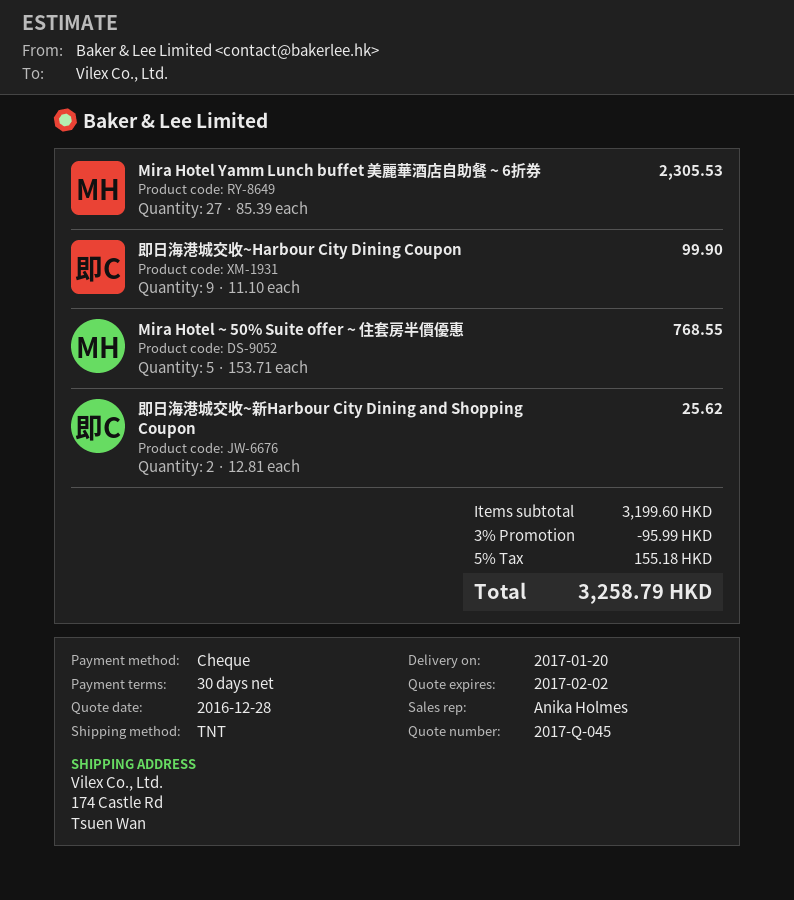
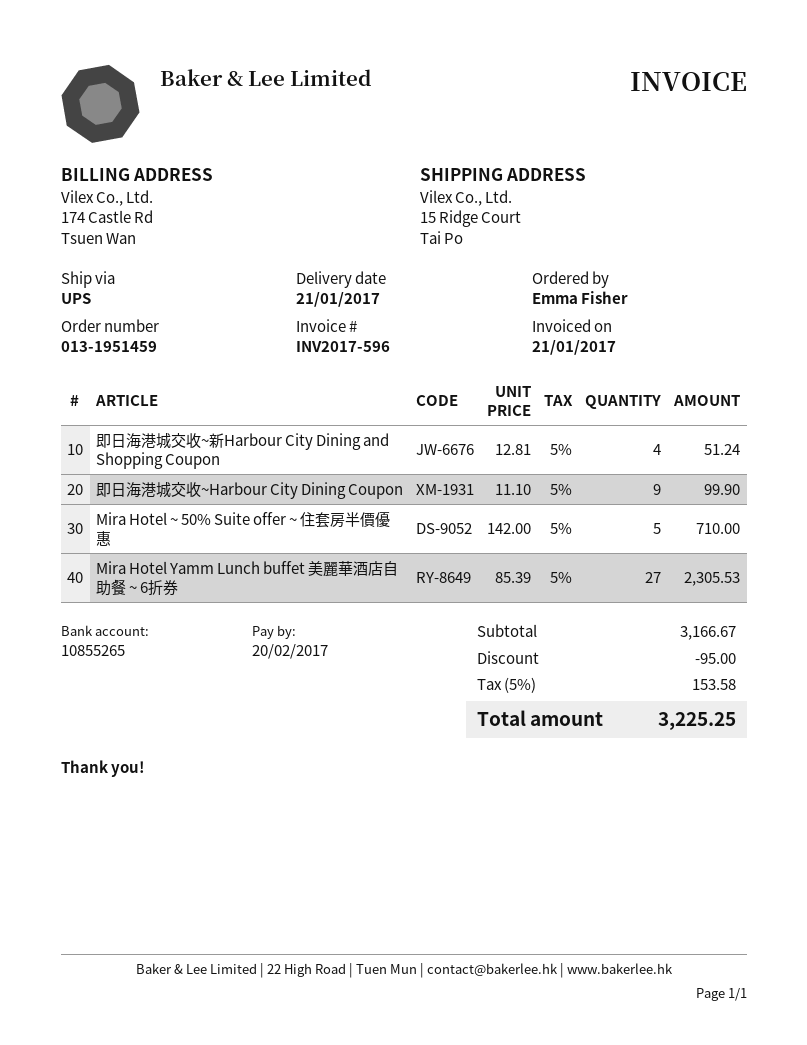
delivery date: 2017-01-20 -> 2017-01-21
shipping method: TNT -> UPS
ship to: 174 Castle Rd, Tsuen Wan -> 15 Ridge Court, Tai Po
Mira Hotel ~ 50% Suite offer ~ 住套房半價優惠: 5 x 153.71 = 768.55 -> 5 x 142.00 = 710.00
即日海港城交收~新Harbour City Dining and Shopping Coupon: 2 x 12.81 = 25.62 -> 4 x 12.81 = 51.24
subtotal: 3199.60 -> 3166.67
discount: 95.99 -> 95.00
tax: 5% = 155.18 -> 5% = 153.58
total: 3258.79 -> 3225.25

